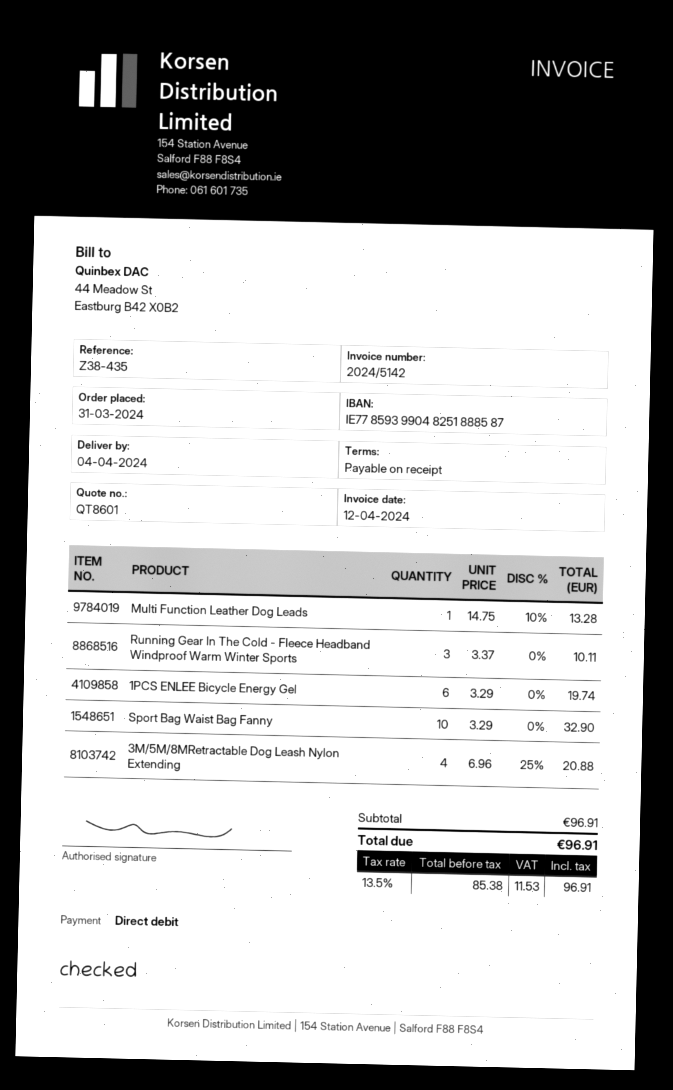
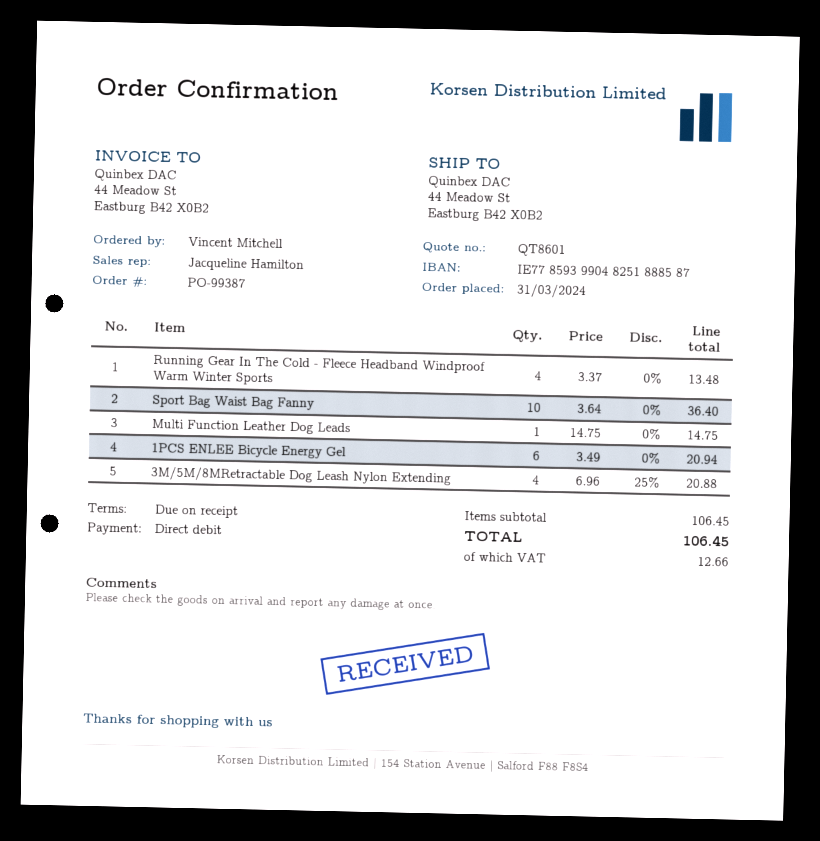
Multi Function Leather Dog Leads: 1 x 14.75 - 10% = 13.28 -> 1 x 14.75 = 14.75
Running Gear In The Cold - Fleece Headband Windproof Warm Winter Sports: 3 x 3.37 = 10.11 -> 4 x 3.37 = 13.48
1PCS ENLEE Bicycle Energy Gel: 6 x 3.29 = 19.74 -> 6 x 3.49 = 20.94
Sport Bag Waist Bag Fanny: 10 x 3.29 = 32.90 -> 10 x 3.64 = 36.40
subtotal: 96.91 -> 106.45
tax: 11.53 -> 12.66
total: 96.91 -> 106.45

